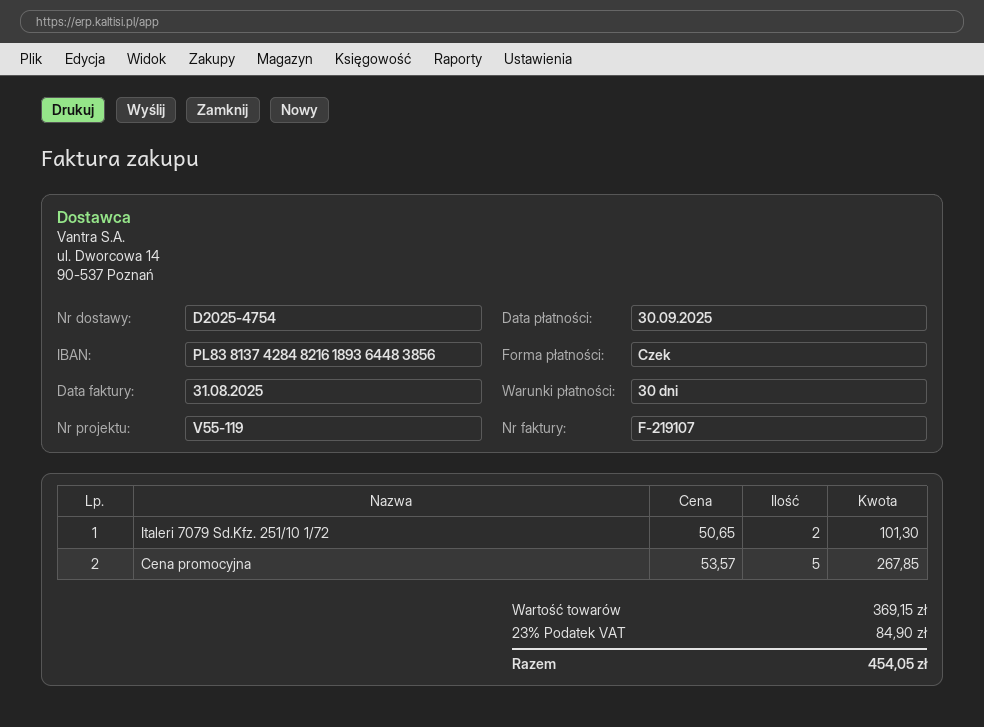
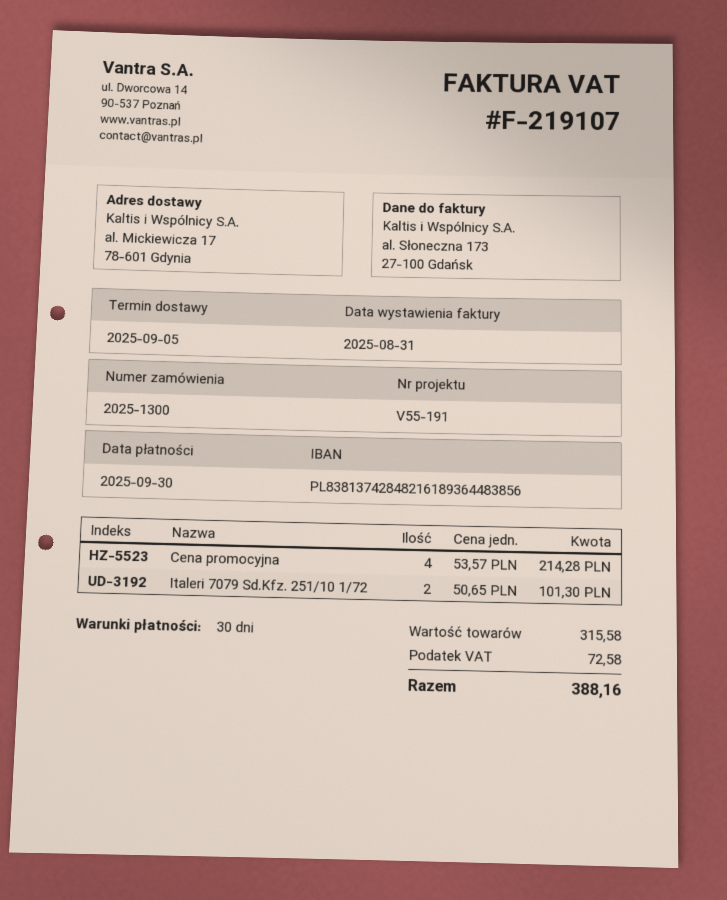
reference: V55-119 -> V55-191
Cena promocyjna: 5 x 53.57 = 267.85 -> 4 x 53.57 = 214.28
subtotal: 369.15 -> 315.58
tax: 84.90 -> 72.58
total: 454.05 -> 388.16

